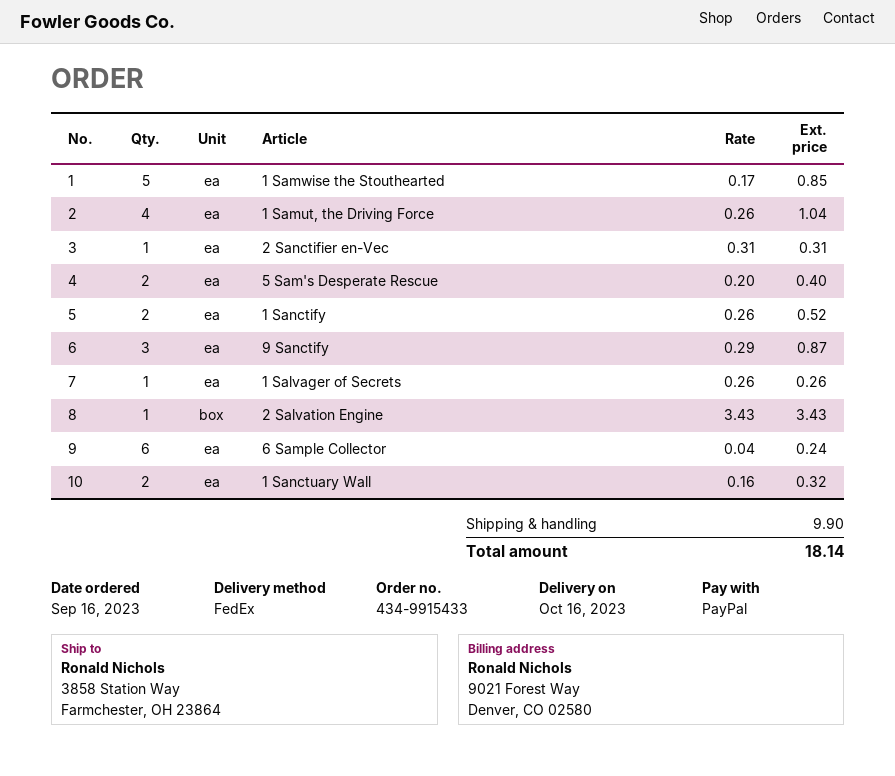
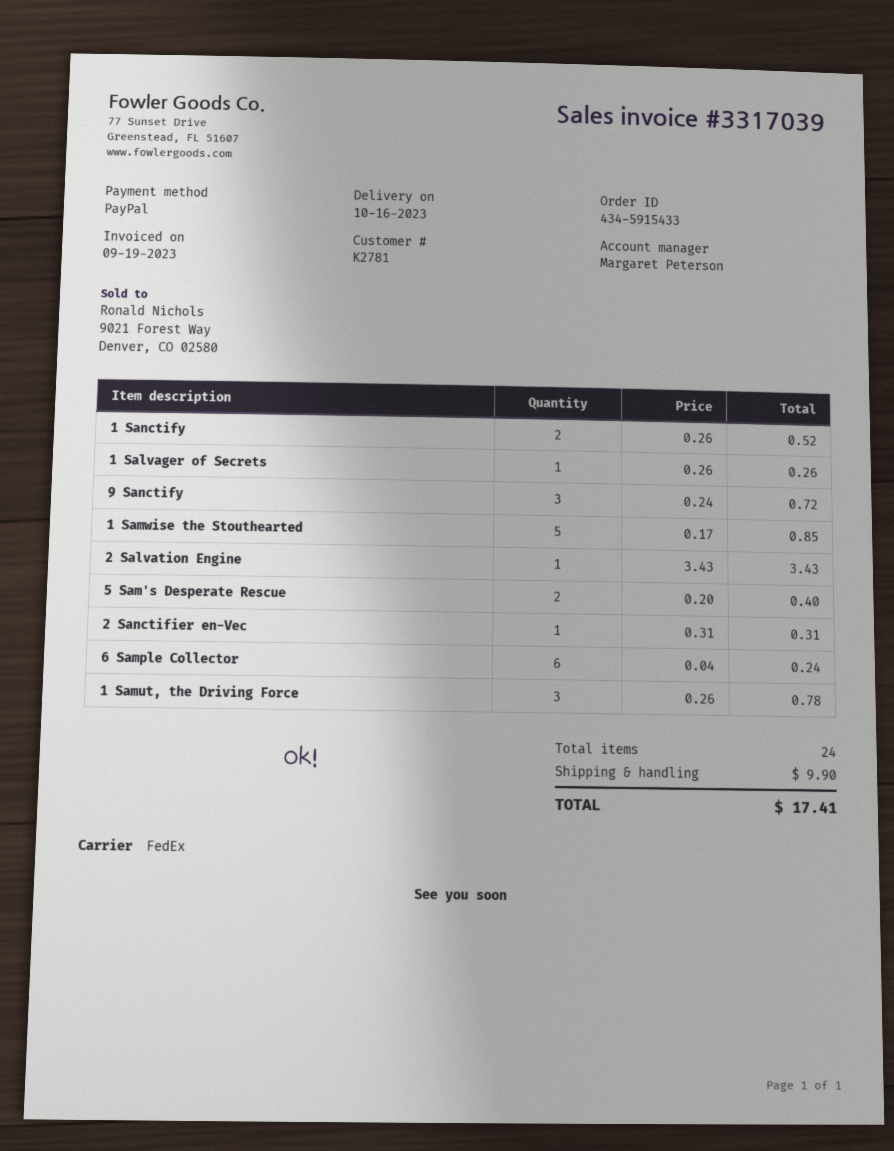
order number: 434-9915433 -> 434-5915433
1 Samut, the Driving Force: 4 x 0.26 = 1.04 -> 3 x 0.26 = 0.78
9 Sanctify: 3 x 0.29 = 0.87 -> 3 x 0.24 = 0.72
1 Sanctuary Wall: 2 x 0.16 = 0.32 -> none
total: 18.14 -> 17.41

